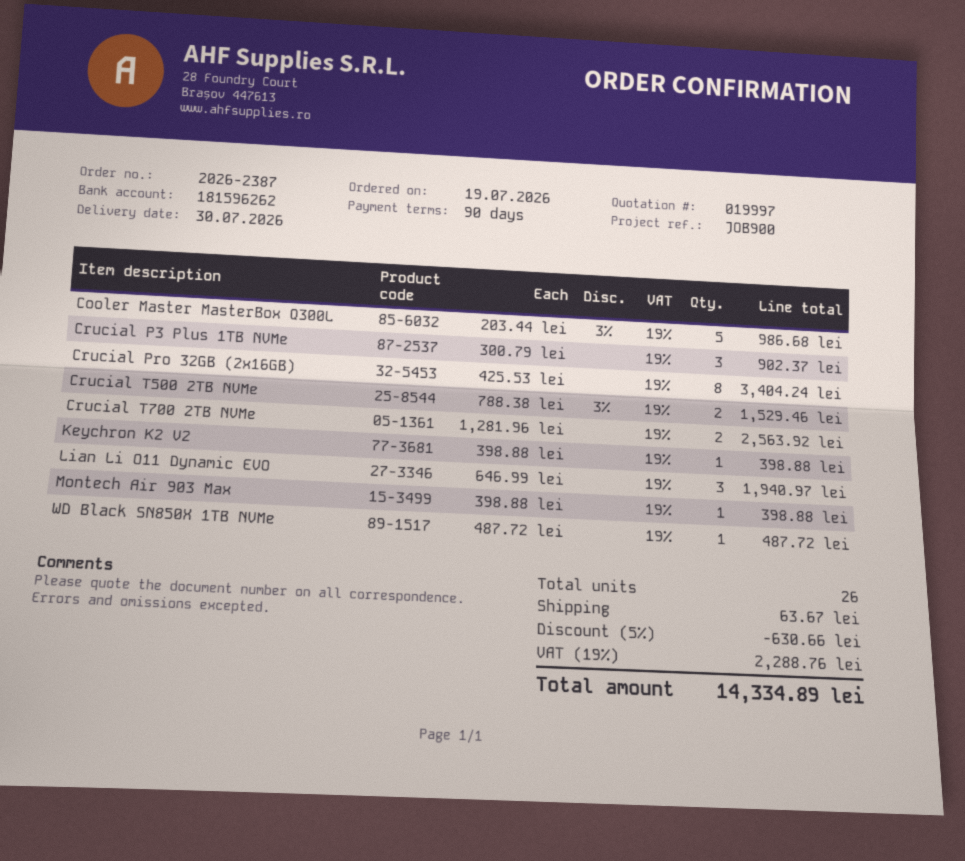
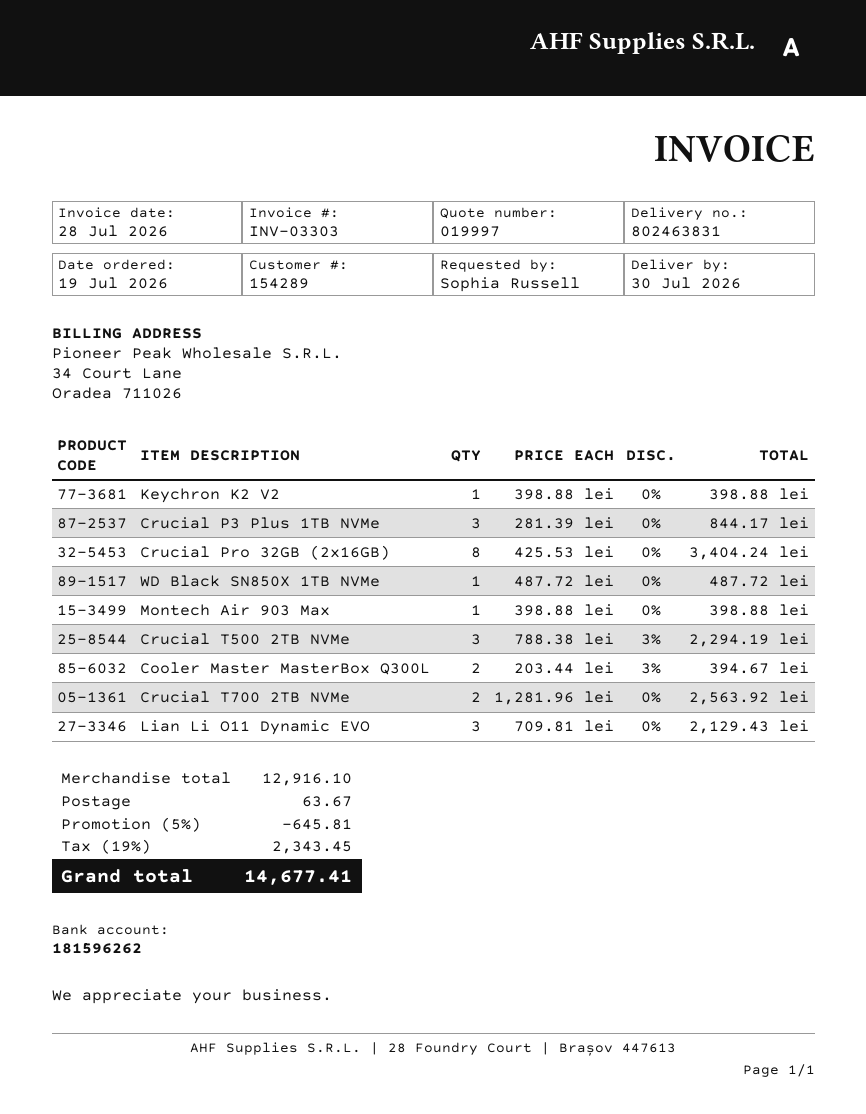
Cooler Master MasterBox Q300L: 5 x 203.44 - 3% = 986.68 -> 2 x 203.44 - 3% = 394.67
Crucial P3 Plus 1TB NVMe: 3 x 300.79 = 902.37 -> 3 x 281.39 = 844.17
Crucial T500 2TB NVMe: 2 x 788.38 - 3% = 1529.46 -> 3 x 788.38 - 3% = 2294.19
Lian Li O11 Dynamic EVO: 3 x 646.99 = 1940.97 -> 3 x 709.81 = 2129.43
discount: 5% = 630.66 -> 5% = 645.81
tax: 19% = 2288.76 -> 19% = 2343.45
total: 14334.89 -> 14677.41

